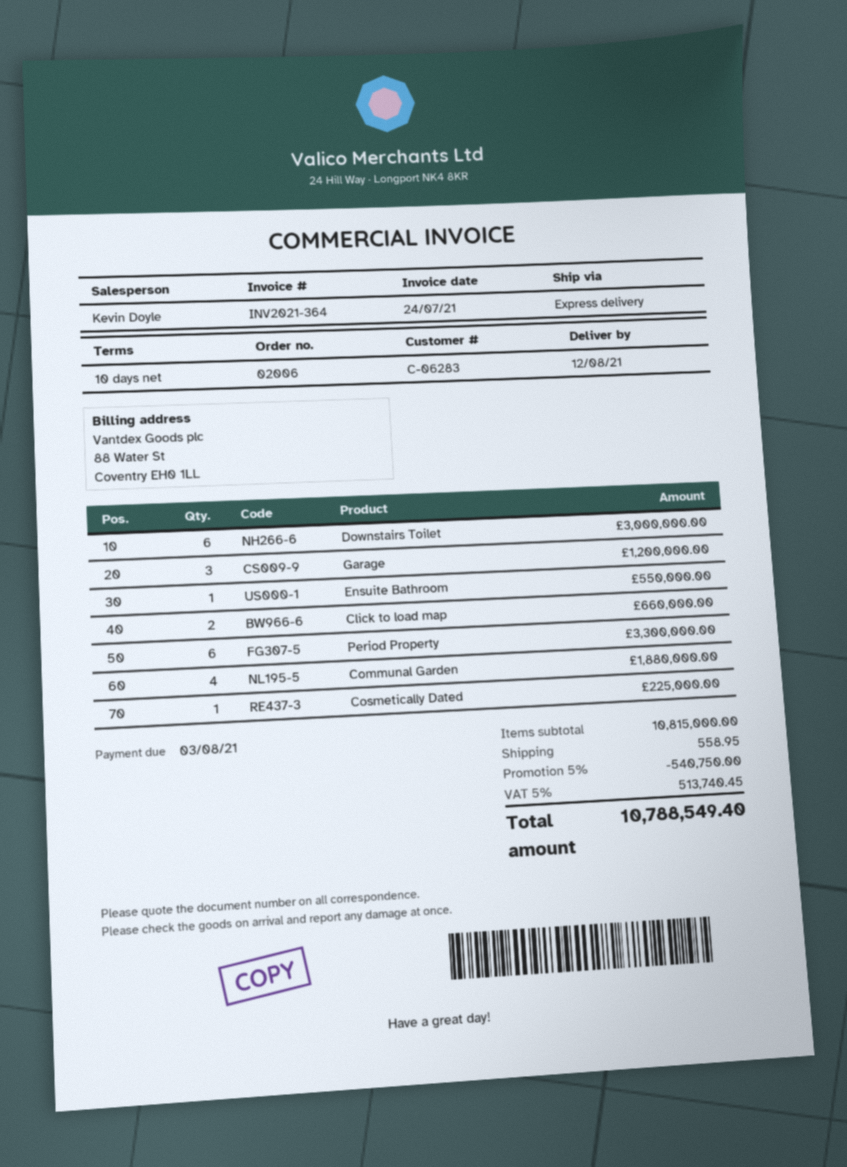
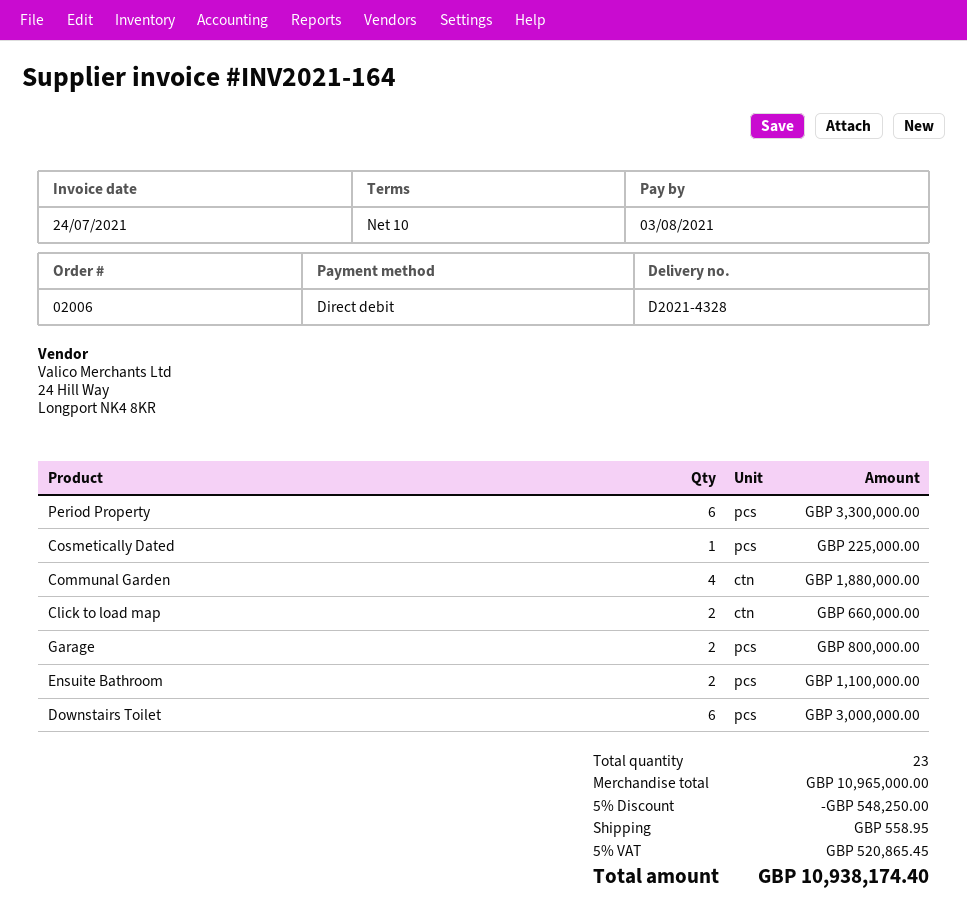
invoice number: INV2021-364 -> INV2021-164
Garage: 3 for 1200000.00 -> 2 for 800000.00
Ensuite Bathroom: 1 for 550000.00 -> 2 for 1100000.00
subtotal: 10815000.00 -> 10965000.00
discount: 5% = 540750.00 -> 5% = 548250.00
tax: 5% = 513740.45 -> 5% = 520865.45
total: 10788549.40 -> 10938174.40

